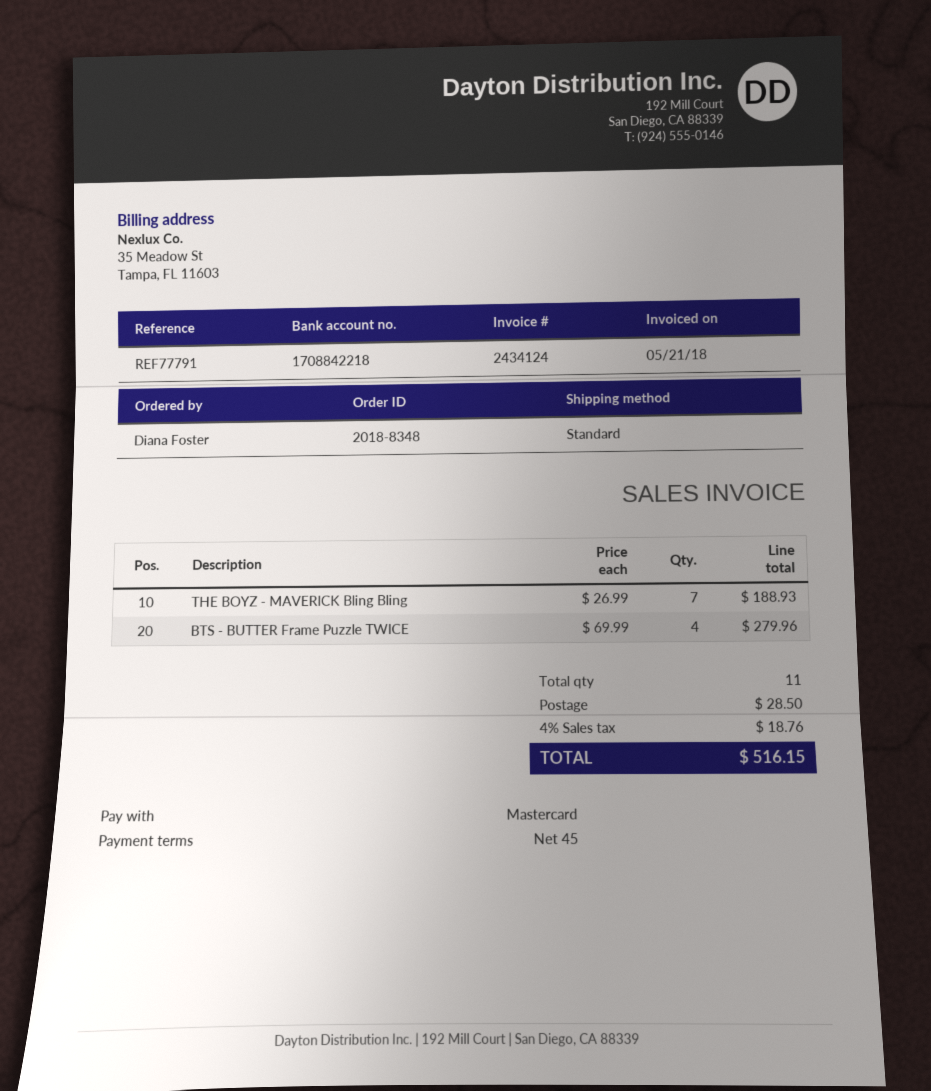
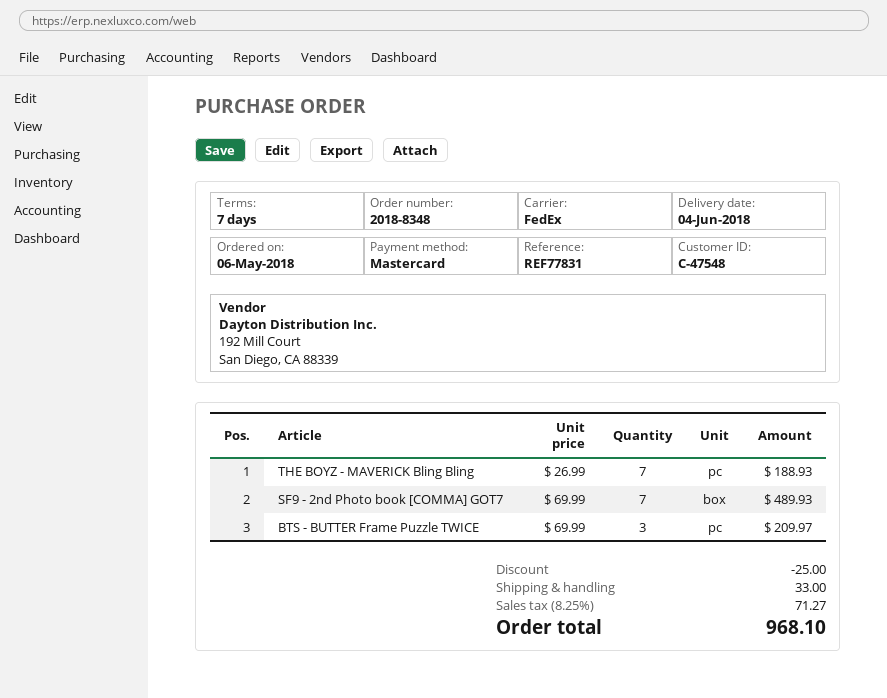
payment terms: 45 days -> 7 days
reference: REF77791 -> REF77831
shipping method: standard -> FedEx
BTS - BUTTER Frame Puzzle TWICE: 4 x 69.99 = 279.96 -> 3 x 69.99 = 209.97
SF9 - 2nd Photo book [COMMA] GOT7: none -> 7 x 69.99 = 489.93
discount: none -> 25.00
shipping: 28.50 -> 33.00
tax: 4% = 18.76 -> 8.25% = 71.27
total: 516.15 -> 968.10

